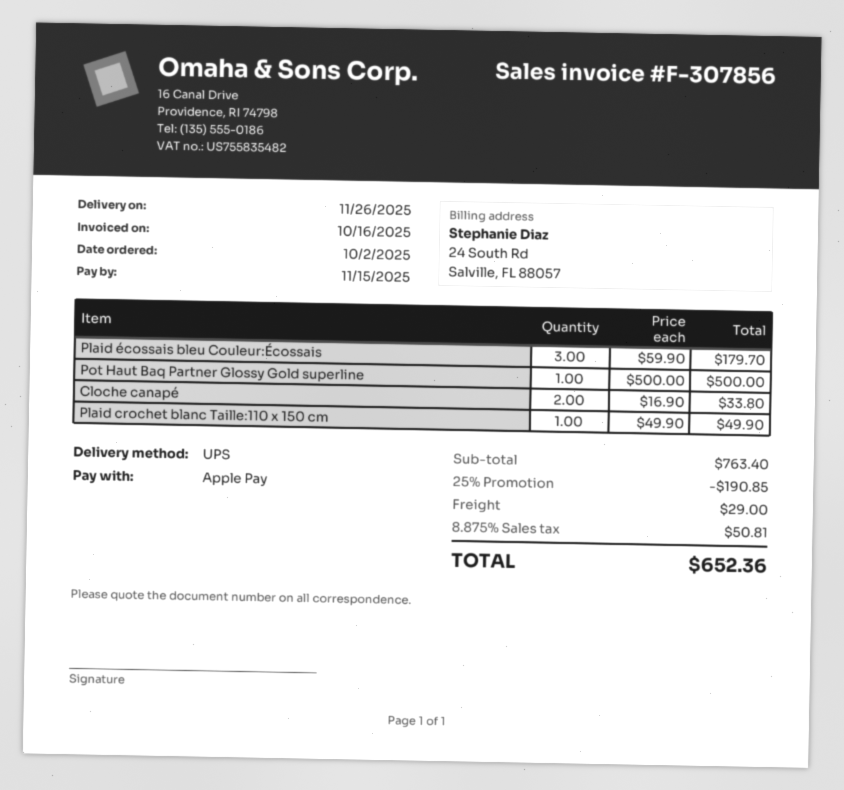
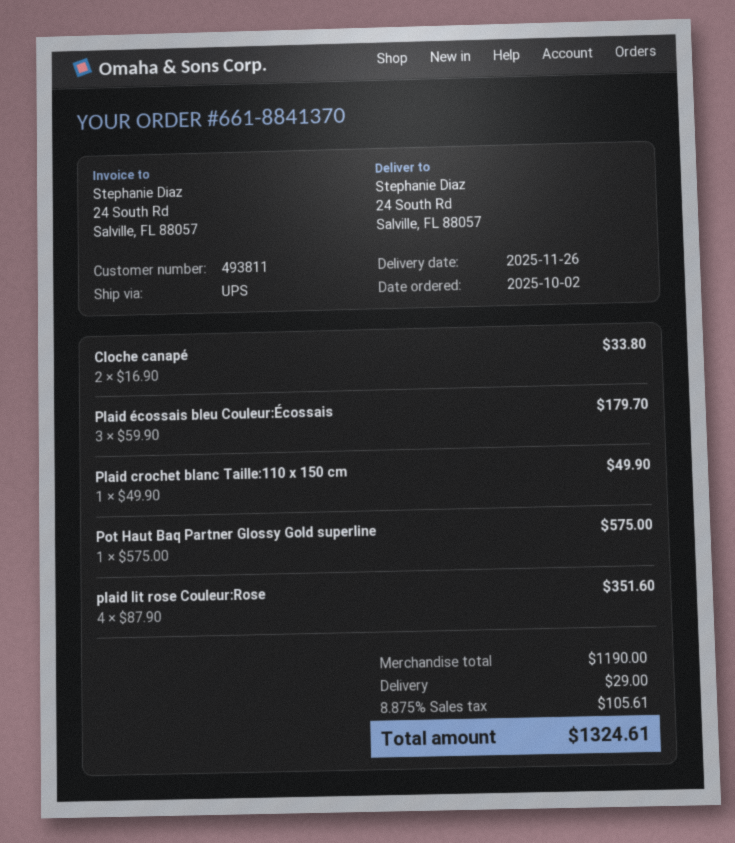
Pot Haut Baq Partner Glossy Gold superline: 1 x 500.00 = 500.00 -> 1 x 575.00 = 575.00
plaid lit rose Couleur:Rose: none -> 4 x 87.90 = 351.60
subtotal: 763.40 -> 1190.00
discount: 25% = 190.85 -> none
tax: 8.875% = 50.81 -> 8.875% = 105.61
total: 652.36 -> 1324.61

